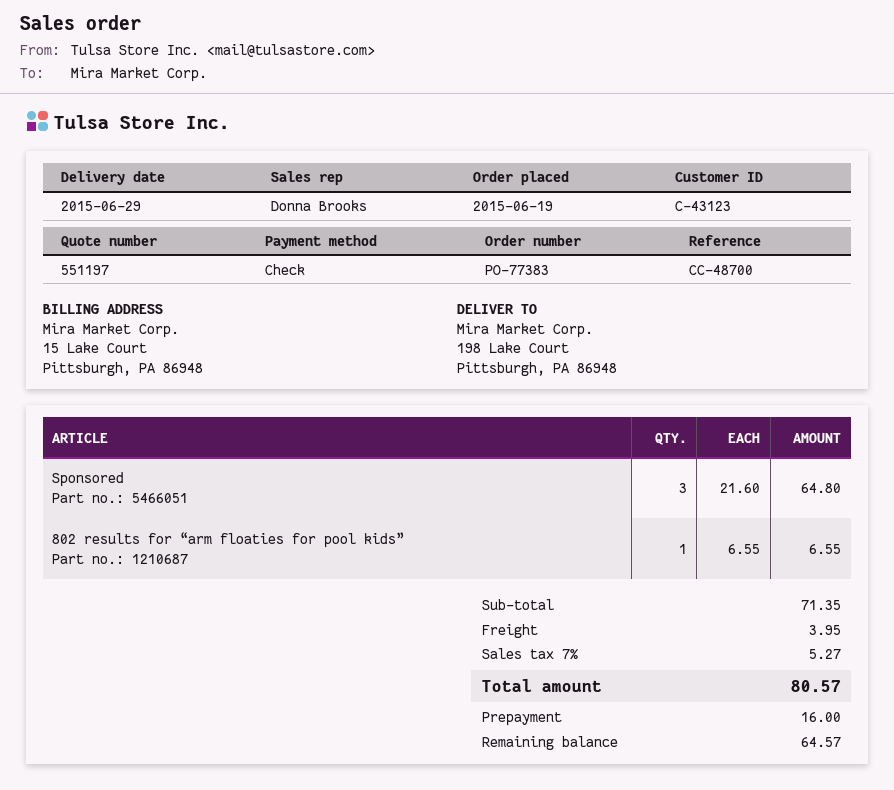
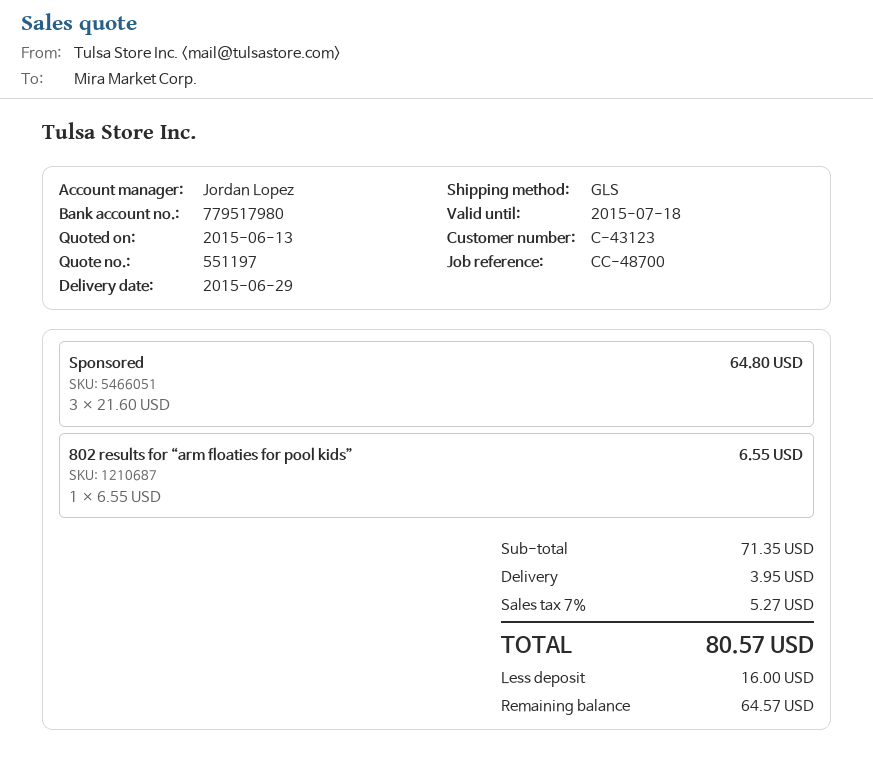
sales rep: Donna Brooks -> Jordan Lopez

